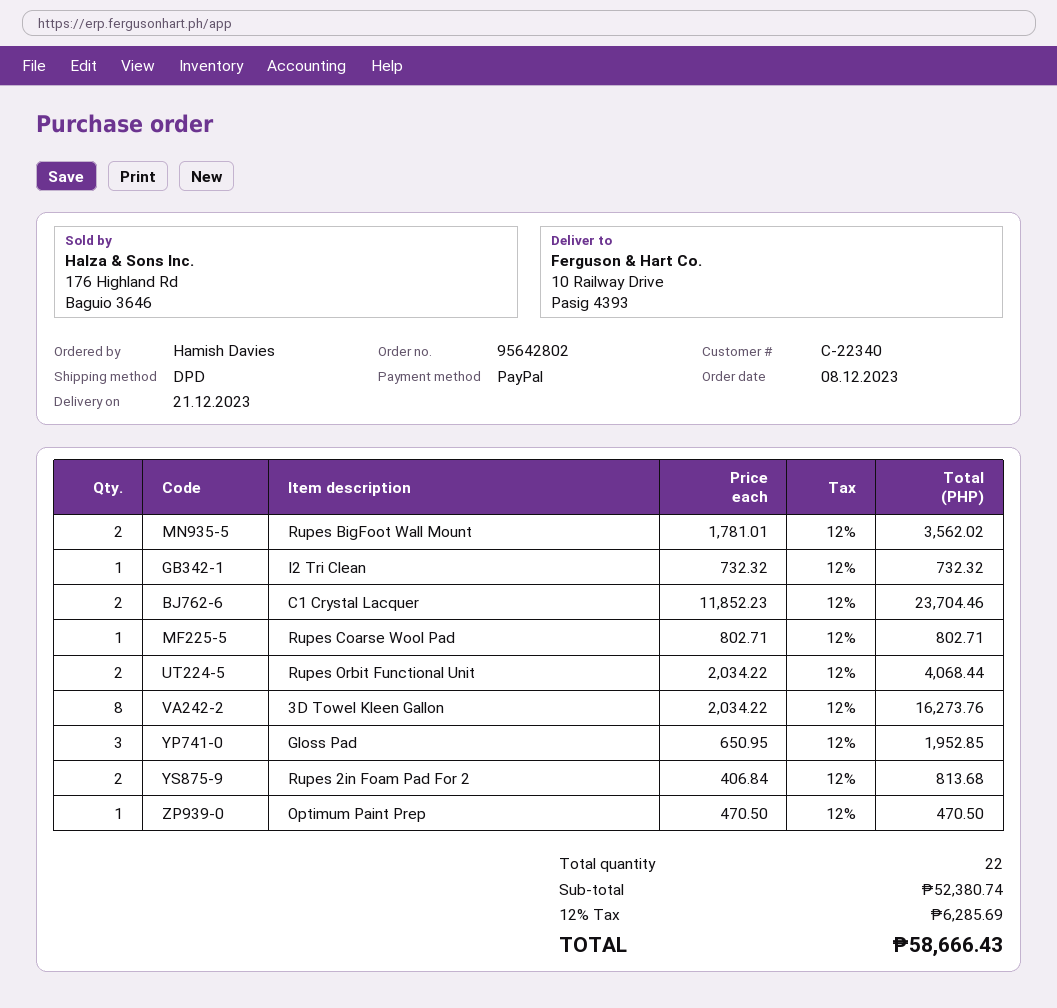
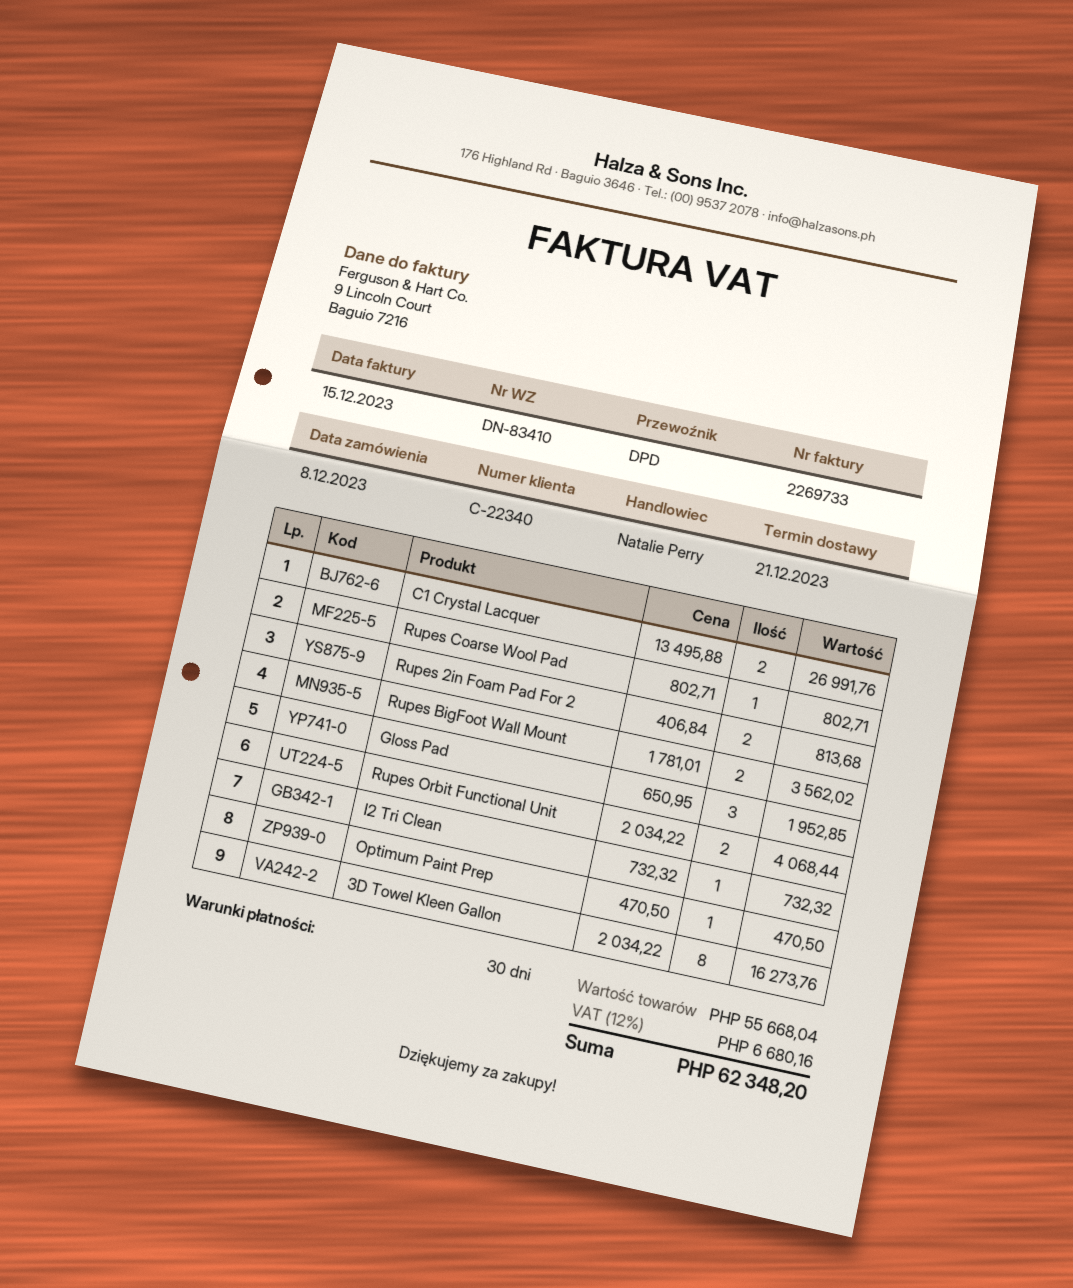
C1 Crystal Lacquer: 2 x 11852.23 = 23704.46 -> 2 x 13495.88 = 26991.76
subtotal: 52380.74 -> 55668.04
tax: 12% = 6285.69 -> 12% = 6680.16
total: 58666.43 -> 62348.20

